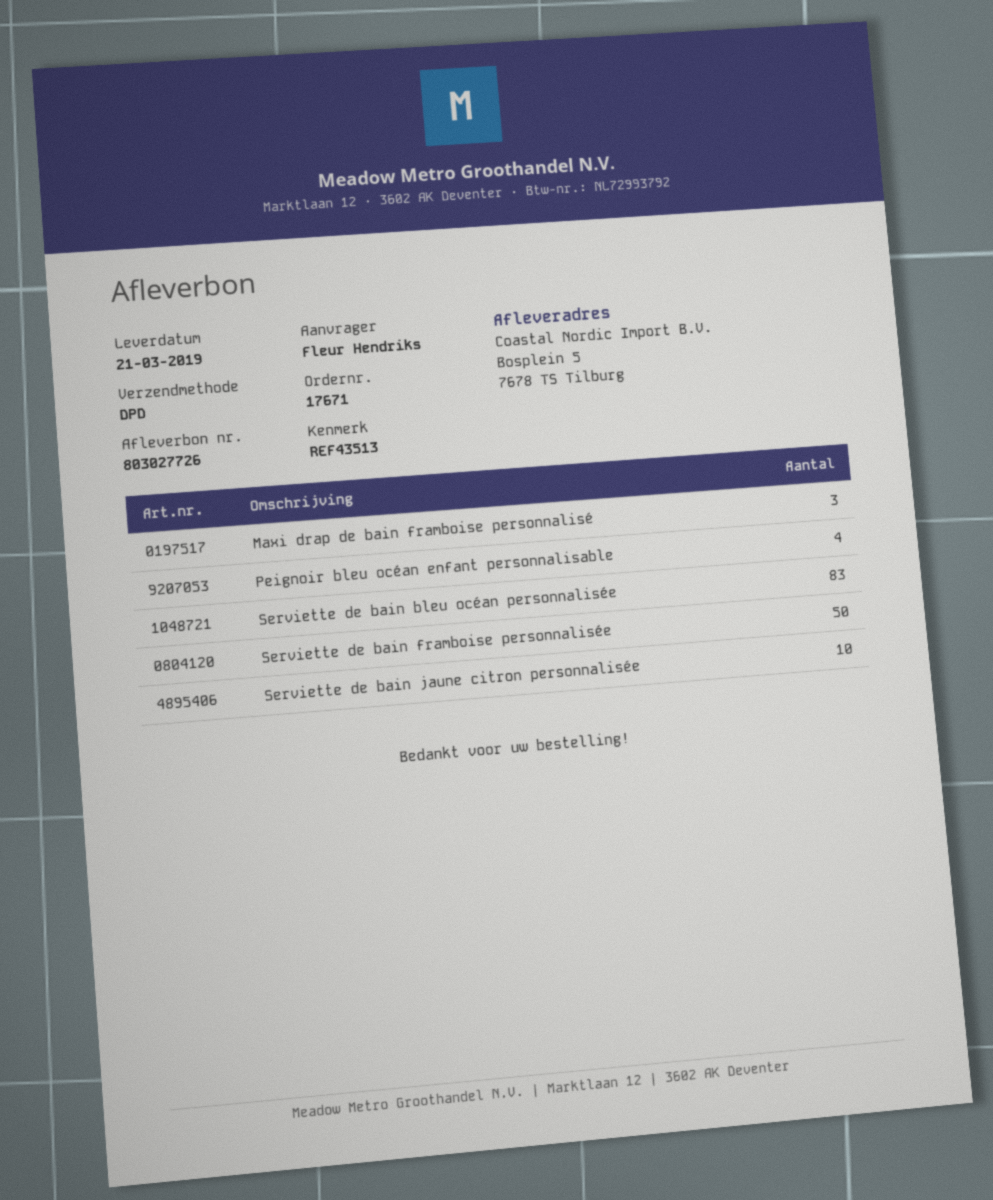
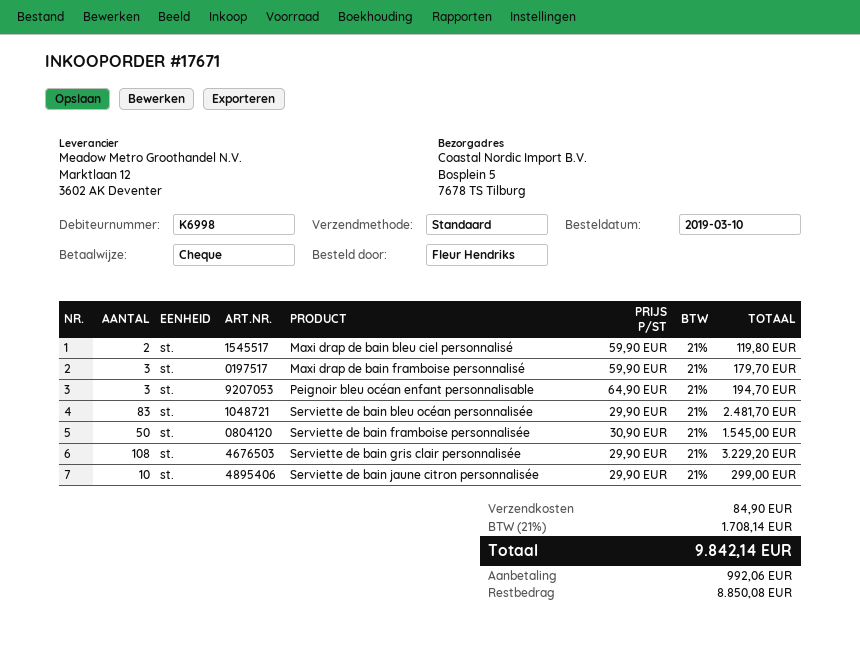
shipping method: DPD -> standard
Peignoir bleu océan enfant personnalisable: 4 -> 3
Maxi drap de bain bleu ciel personnalisé: none -> 2
Serviette de bain gris clair personnalisée: none -> 108

